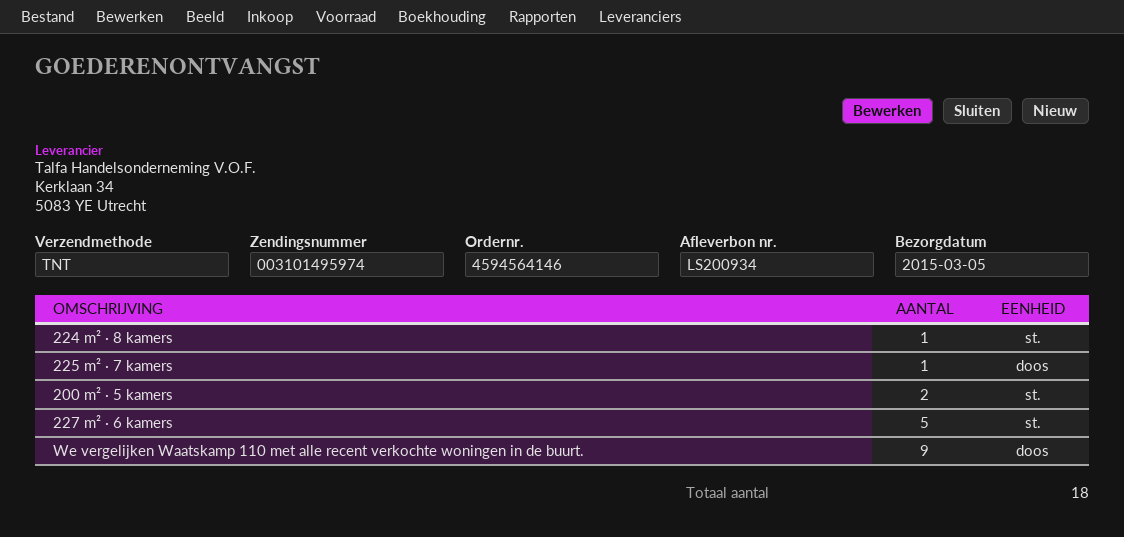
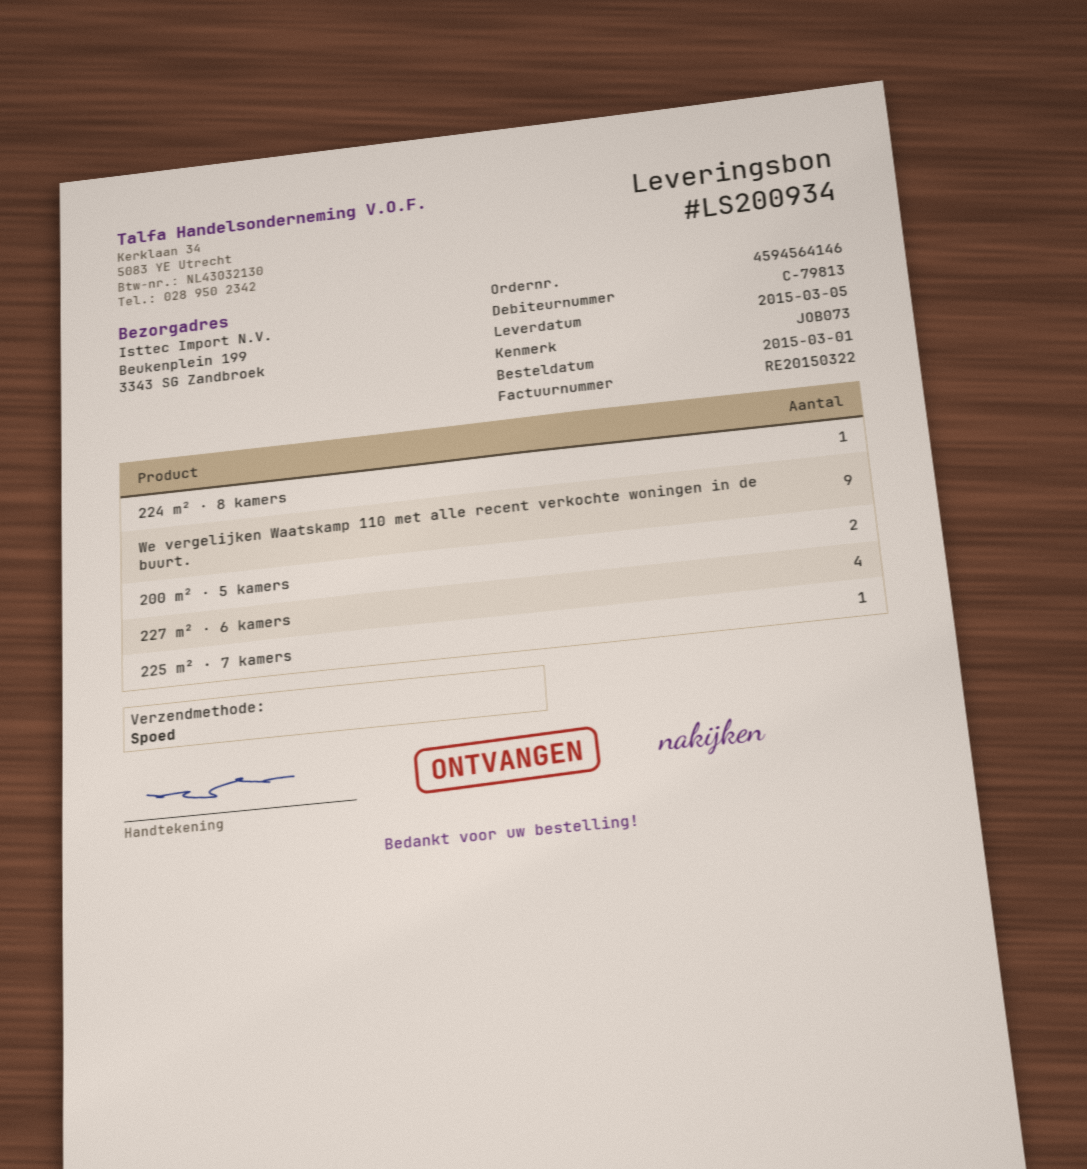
shipping method: TNT -> express
227 m² · 6 kamers: 5 -> 4

